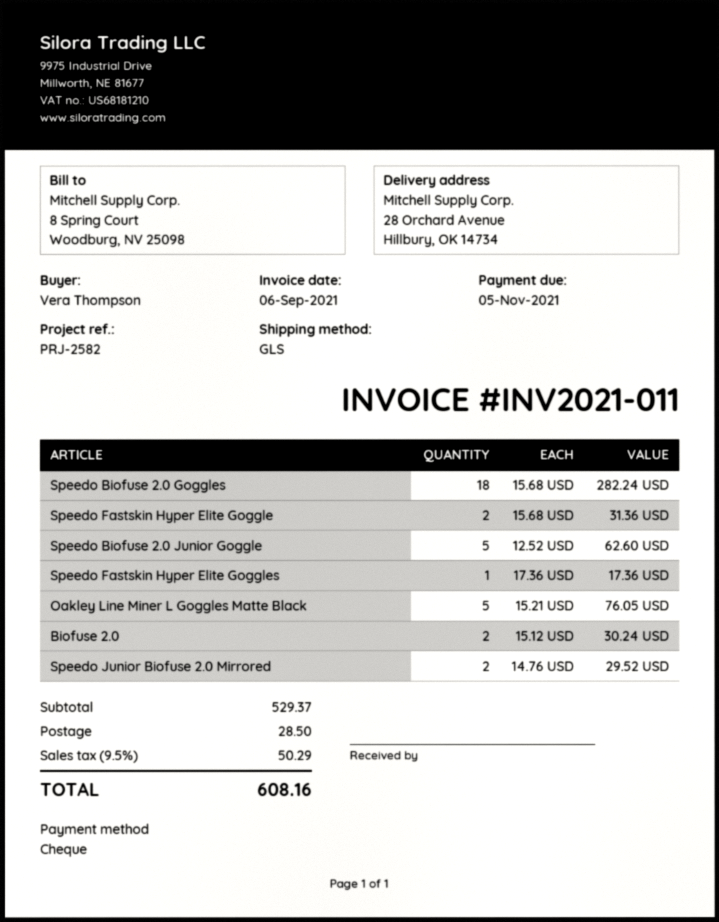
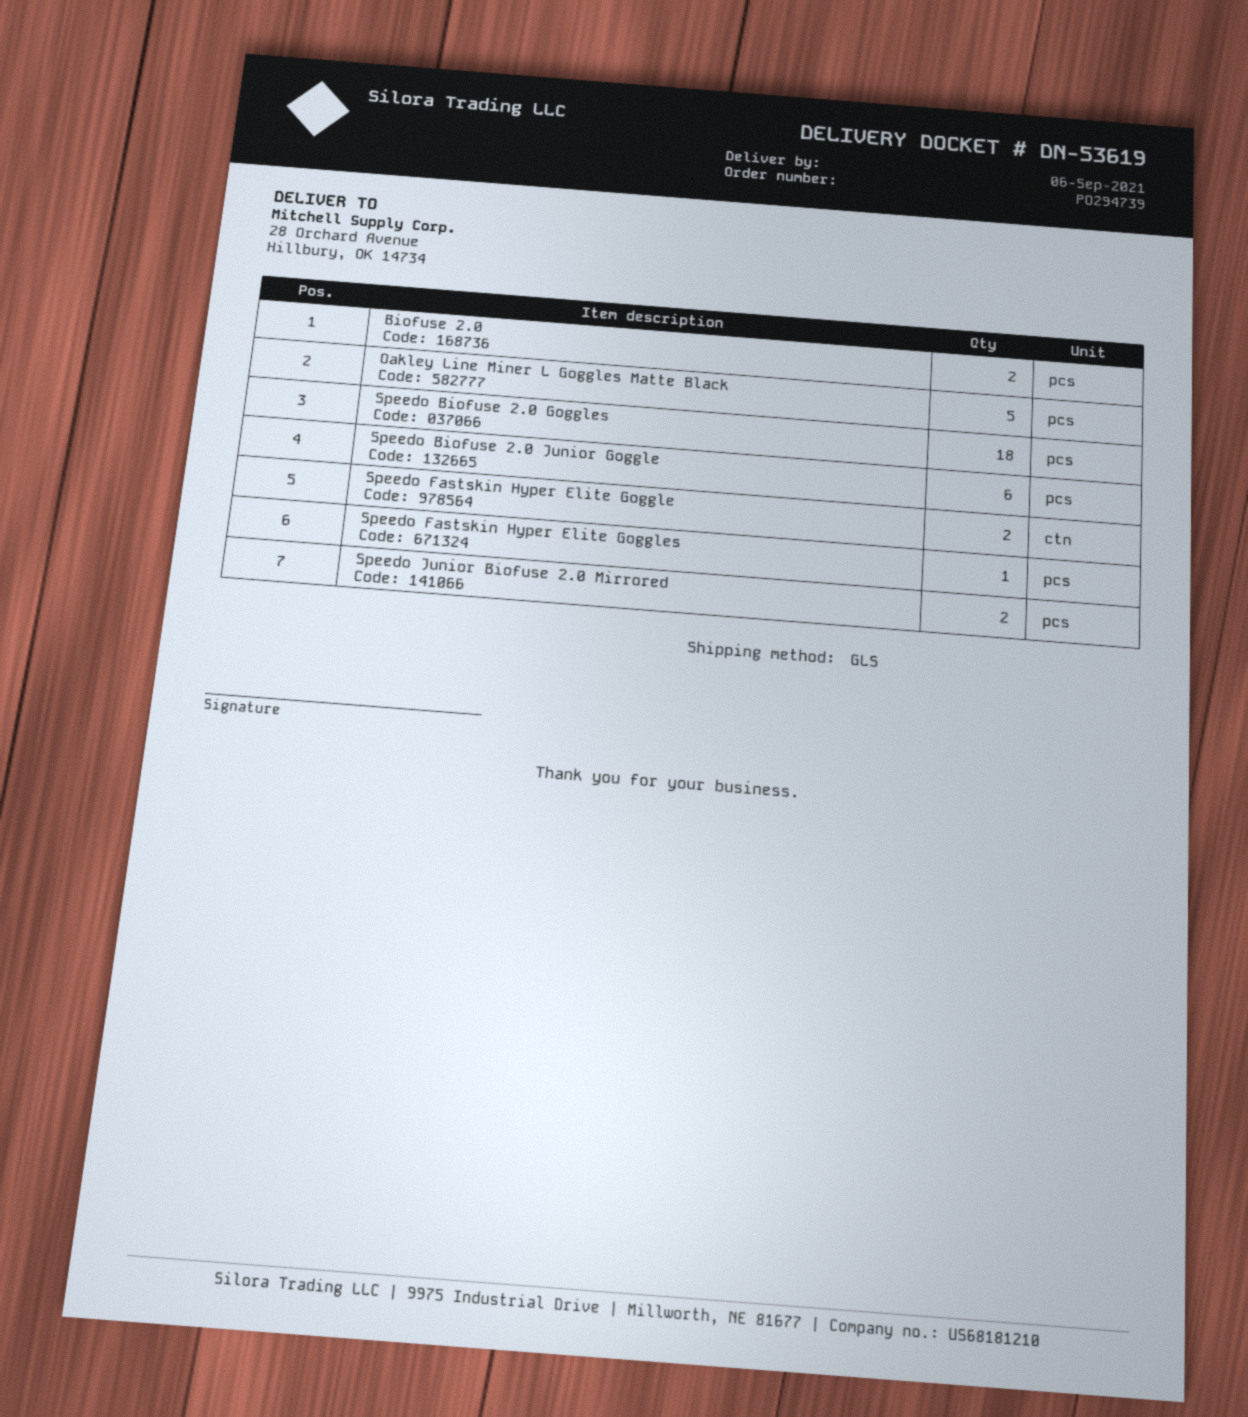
Speedo Biofuse 2.0 Junior Goggle: 5 -> 6

